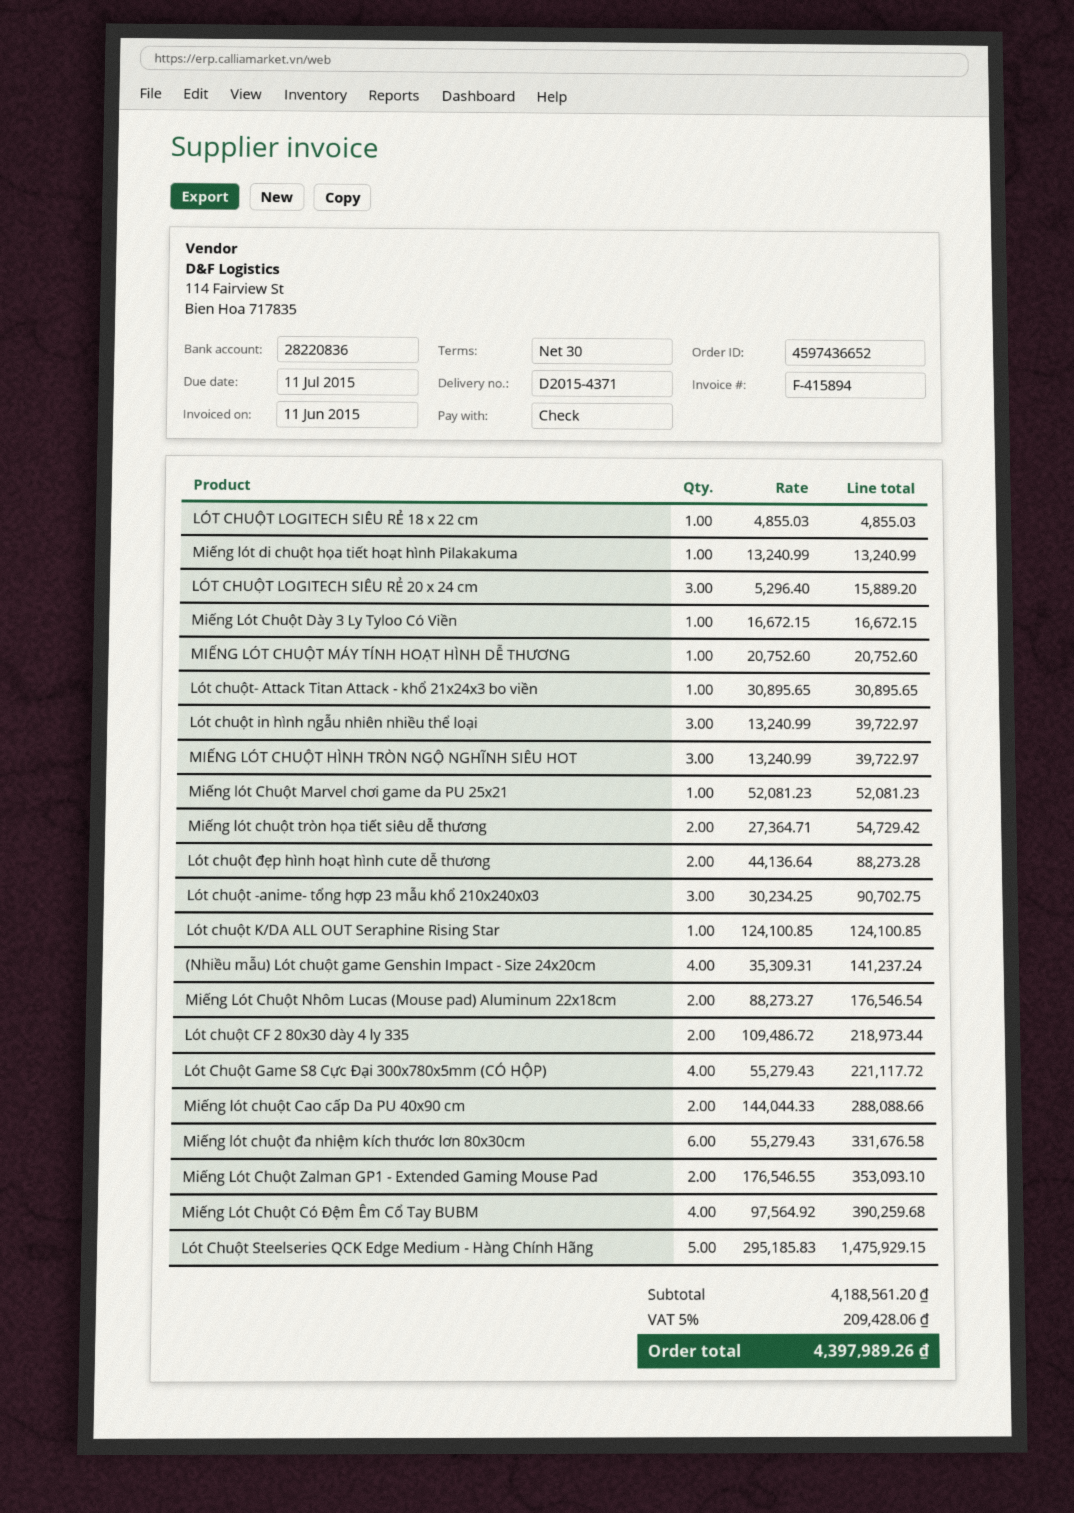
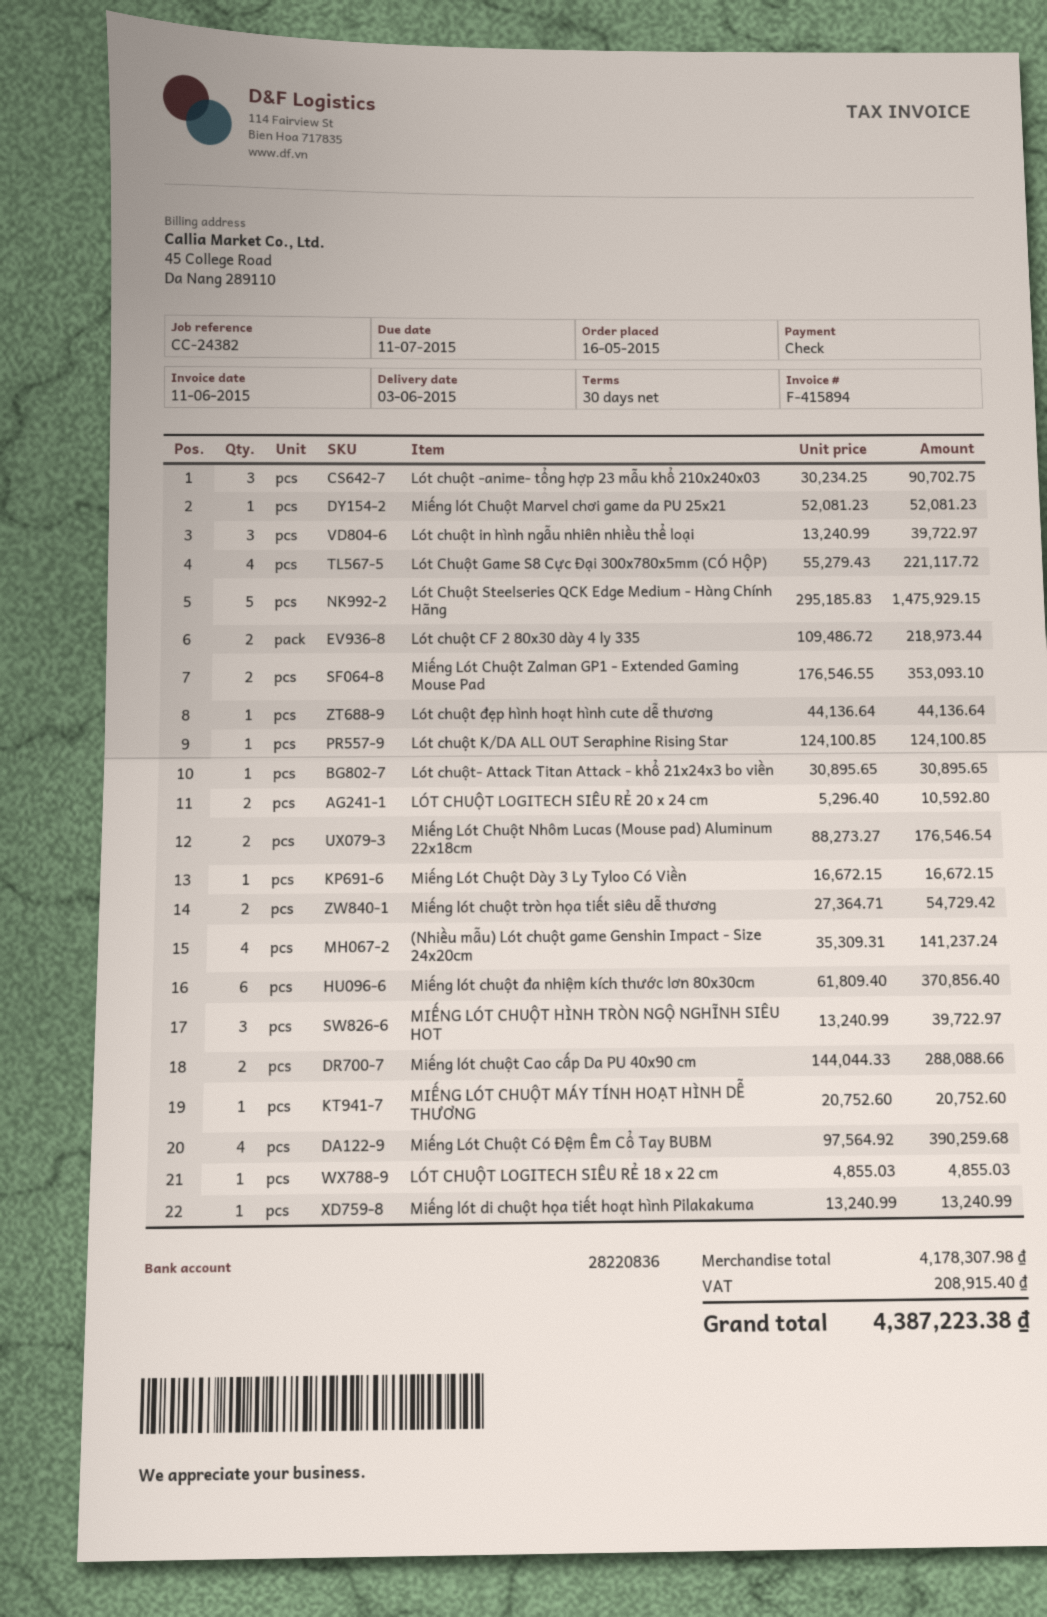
LÓT CHUỘT LOGITECH SIÊU RẺ 20 x 24 cm: 3 x 5296.40 = 15889.20 -> 2 x 5296.40 = 10592.80
Lót chuột đẹp hình hoạt hình cute dễ thương: 2 x 44136.64 = 88273.28 -> 1 x 44136.64 = 44136.64
Miếng lót chuột đa nhiệm kích thước lơn 80x30cm: 6 x 55279.43 = 331676.58 -> 6 x 61809.40 = 370856.40
subtotal: 4188561.20 -> 4178307.98
tax: 209428.06 -> 208915.40
total: 4397989.26 -> 4387223.38

